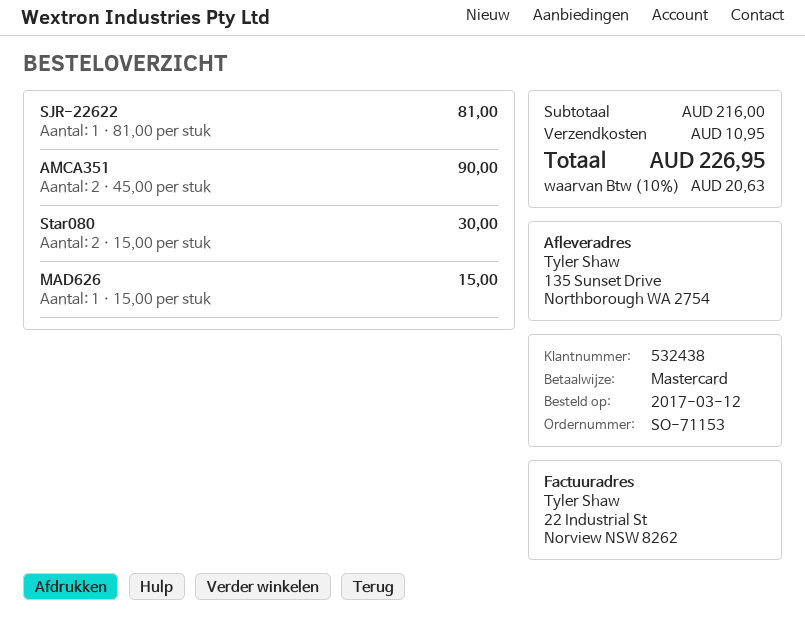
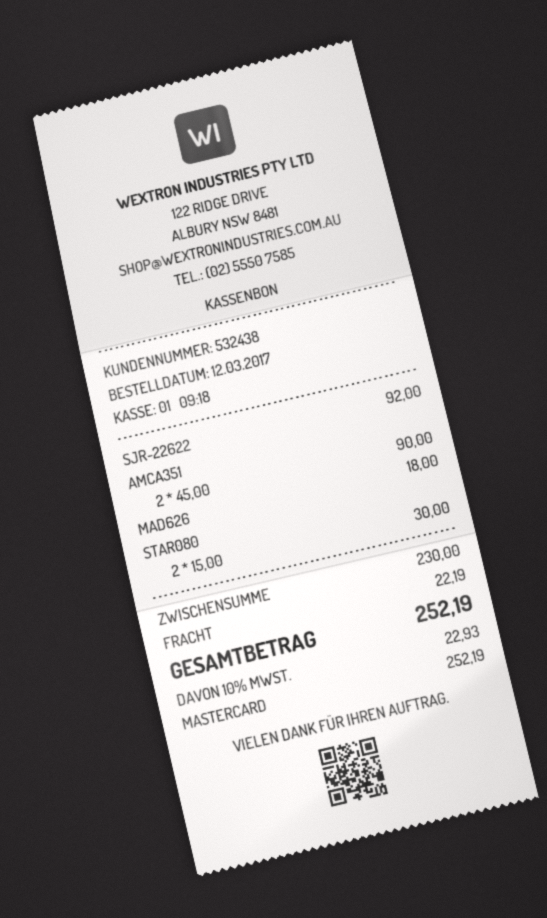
SJR-22622: 1 x 81.00 = 81.00 -> 1 x 92.00 = 92.00
MAD626: 1 x 15.00 = 15.00 -> 1 x 18.00 = 18.00
subtotal: 216.00 -> 230.00
shipping: 10.95 -> 22.19
tax: 10% = 20.63 -> 10% = 22.93
total: 226.95 -> 252.19

